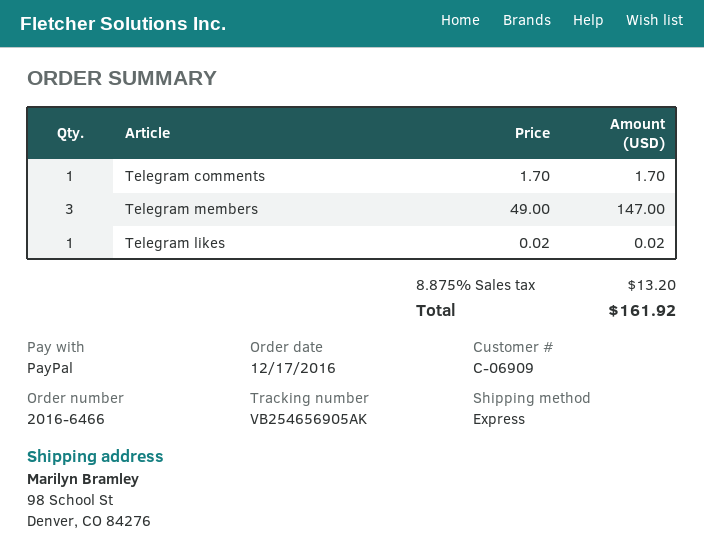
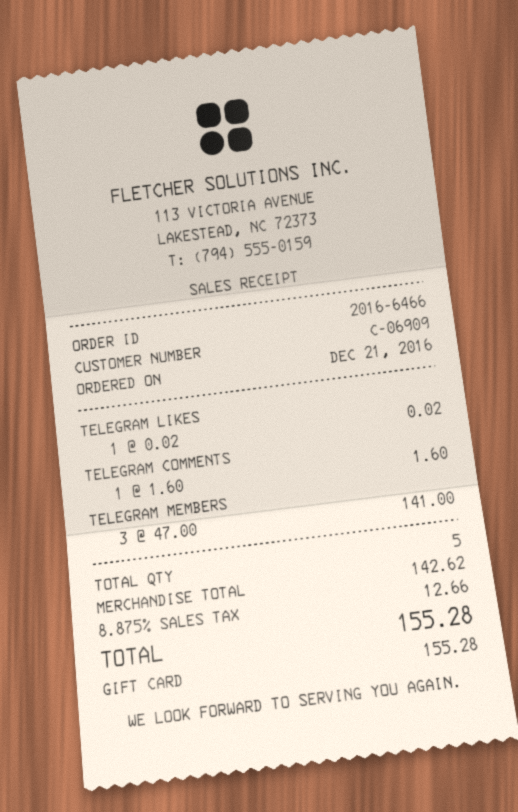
order date: 2016-12-17 -> 2016-12-21
payment method: PayPal -> gift card
Telegram comments: 1 x 1.70 = 1.70 -> 1 x 1.60 = 1.60
Telegram members: 3 x 49.00 = 147.00 -> 3 x 47.00 = 141.00
tax: 8.875% = 13.20 -> 8.875% = 12.66
total: 161.92 -> 155.28

